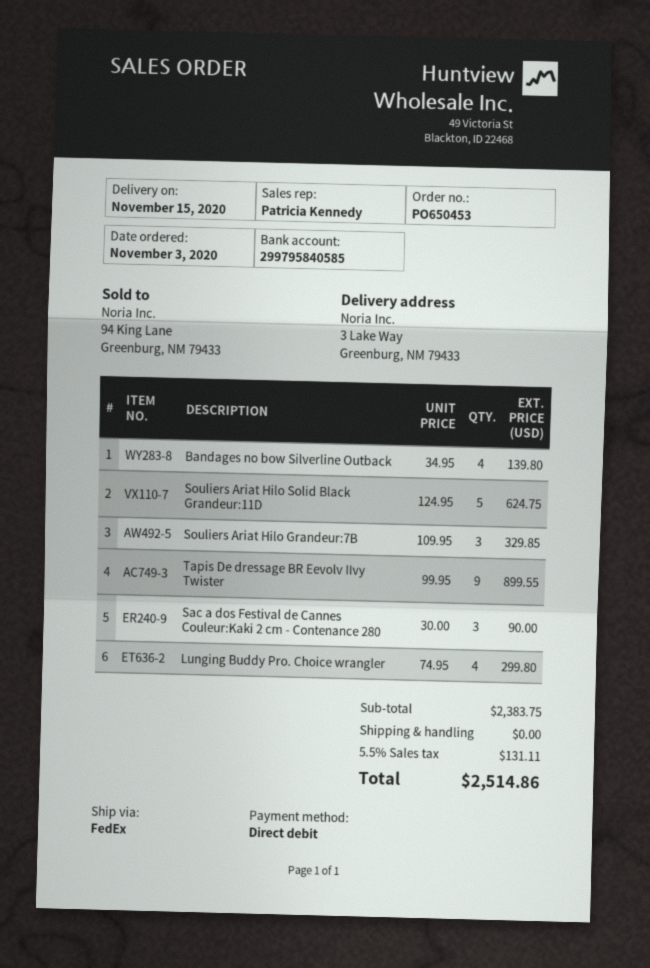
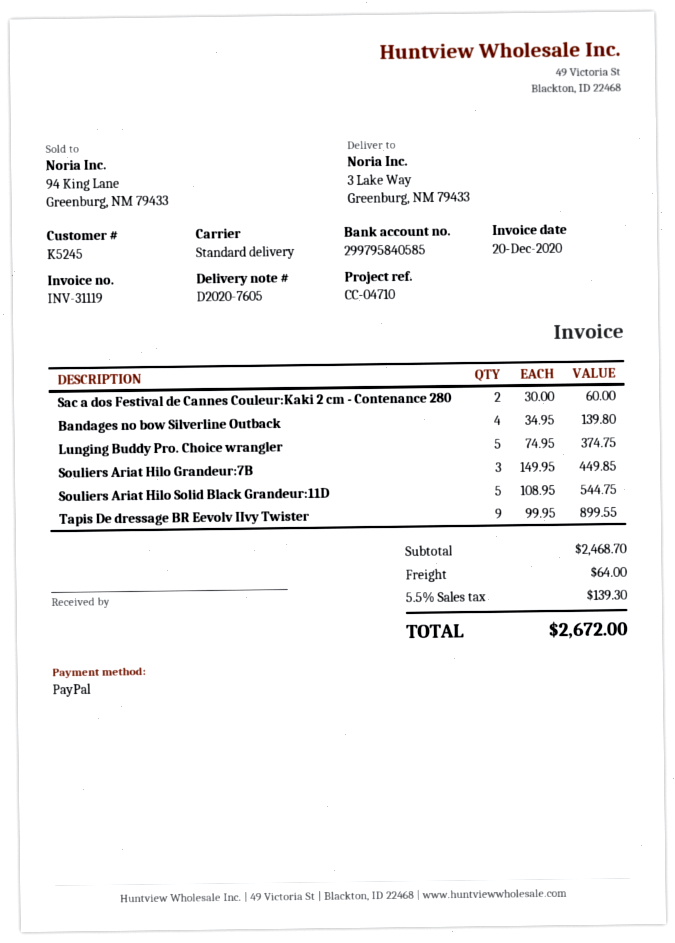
payment method: direct debit -> PayPal
shipping method: FedEx -> standard
Souliers Ariat Hilo Solid Black Grandeur:11D: 5 x 124.95 = 624.75 -> 5 x 108.95 = 544.75
Souliers Ariat Hilo Grandeur:7B: 3 x 109.95 = 329.85 -> 3 x 149.95 = 449.85
Sac a dos Festival de Cannes Couleur:Kaki 2 cm - Contenance 280: 3 x 30.00 = 90.00 -> 2 x 30.00 = 60.00
Lunging Buddy Pro. Choice wrangler: 4 x 74.95 = 299.80 -> 5 x 74.95 = 374.75
subtotal: 2383.75 -> 2468.70
shipping: 0.00 -> 64.00
tax: 5.5% = 131.11 -> 5.5% = 139.30
total: 2514.86 -> 2672.00

